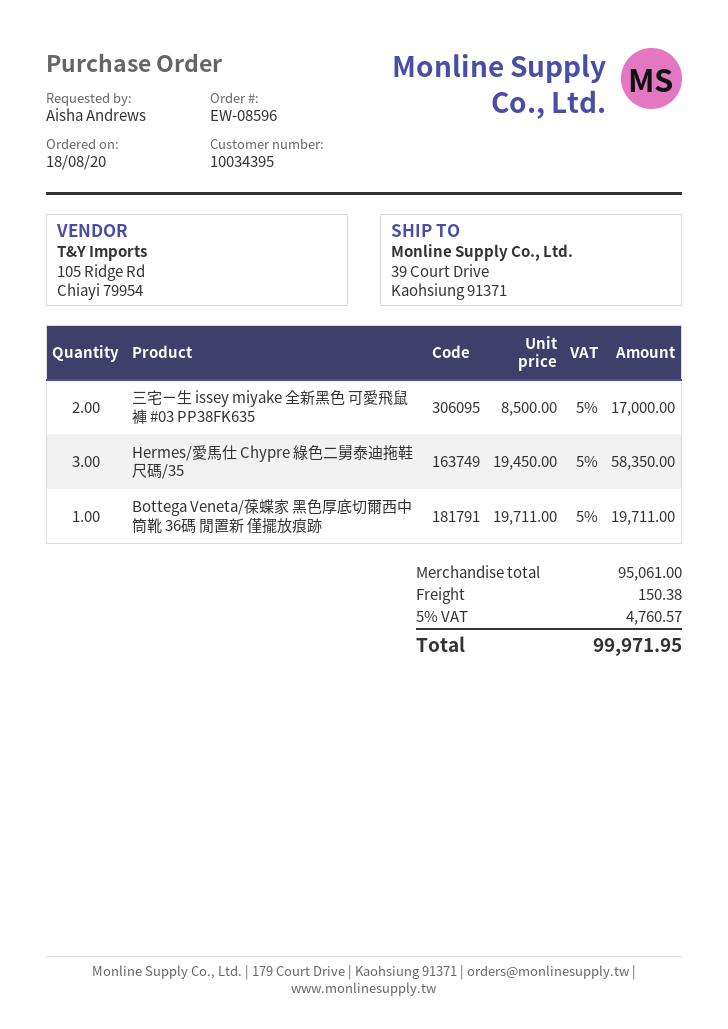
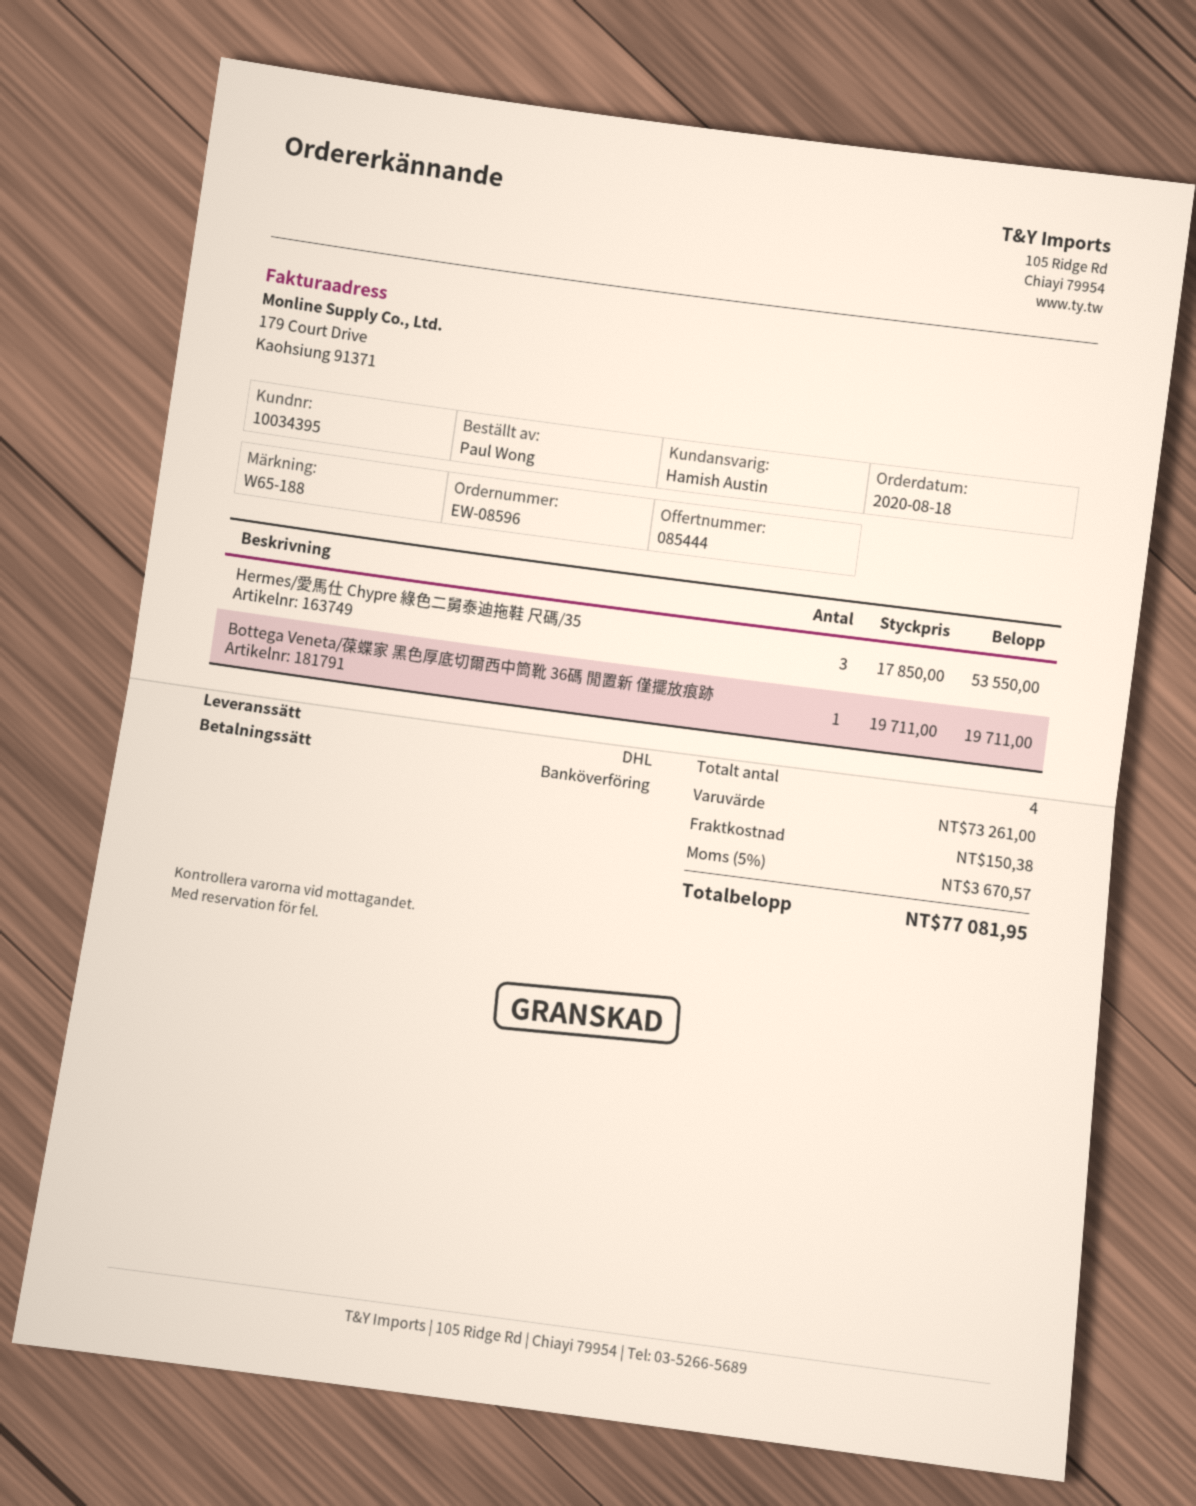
ordered by: Aisha Andrews -> Paul Wong
三宅ㄧ生 issey miyake 全新黑色 可愛飛鼠褲 #03 PP38FK635: 2 x 8500.00 = 17000.00 -> none
Hermes/愛馬仕 Chypre 綠色二舅泰迪拖鞋 尺碼/35: 3 x 19450.00 = 58350.00 -> 3 x 17850.00 = 53550.00
subtotal: 95061.00 -> 73261.00
tax: 5% = 4760.57 -> 5% = 3670.57
total: 99971.95 -> 77081.95

